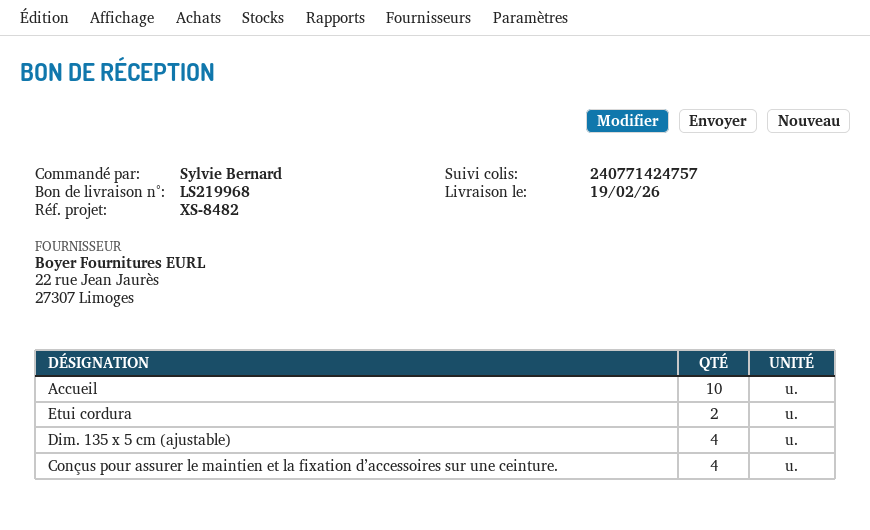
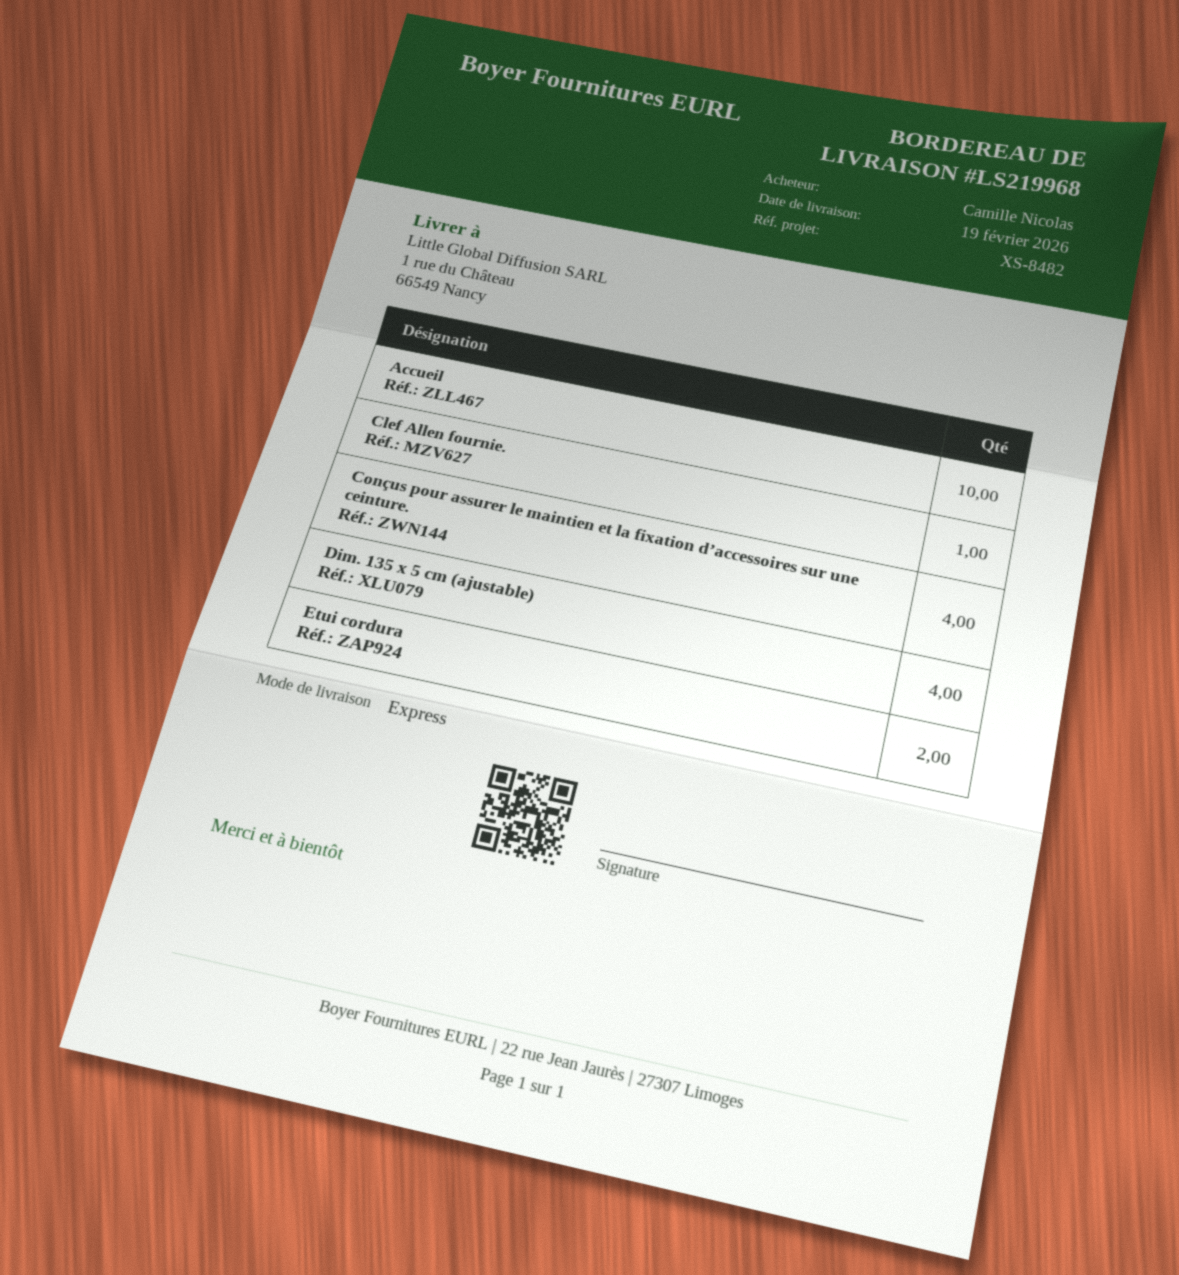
ordered by: Sylvie Bernard -> Camille Nicolas
Clef Allen fournie.: none -> 1

